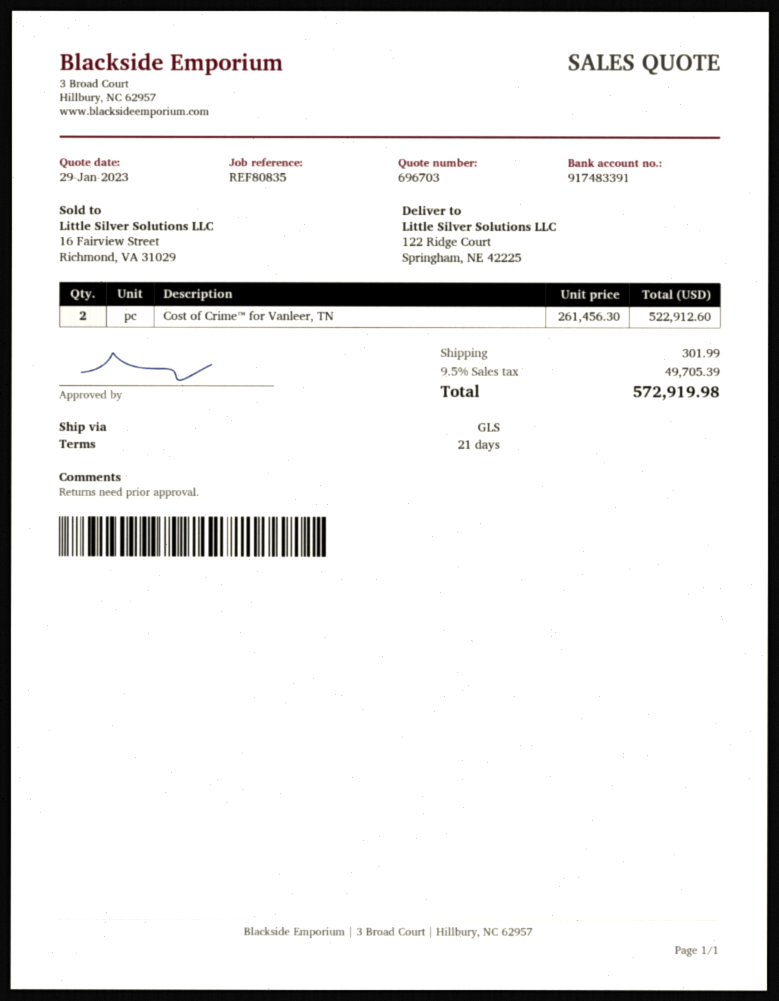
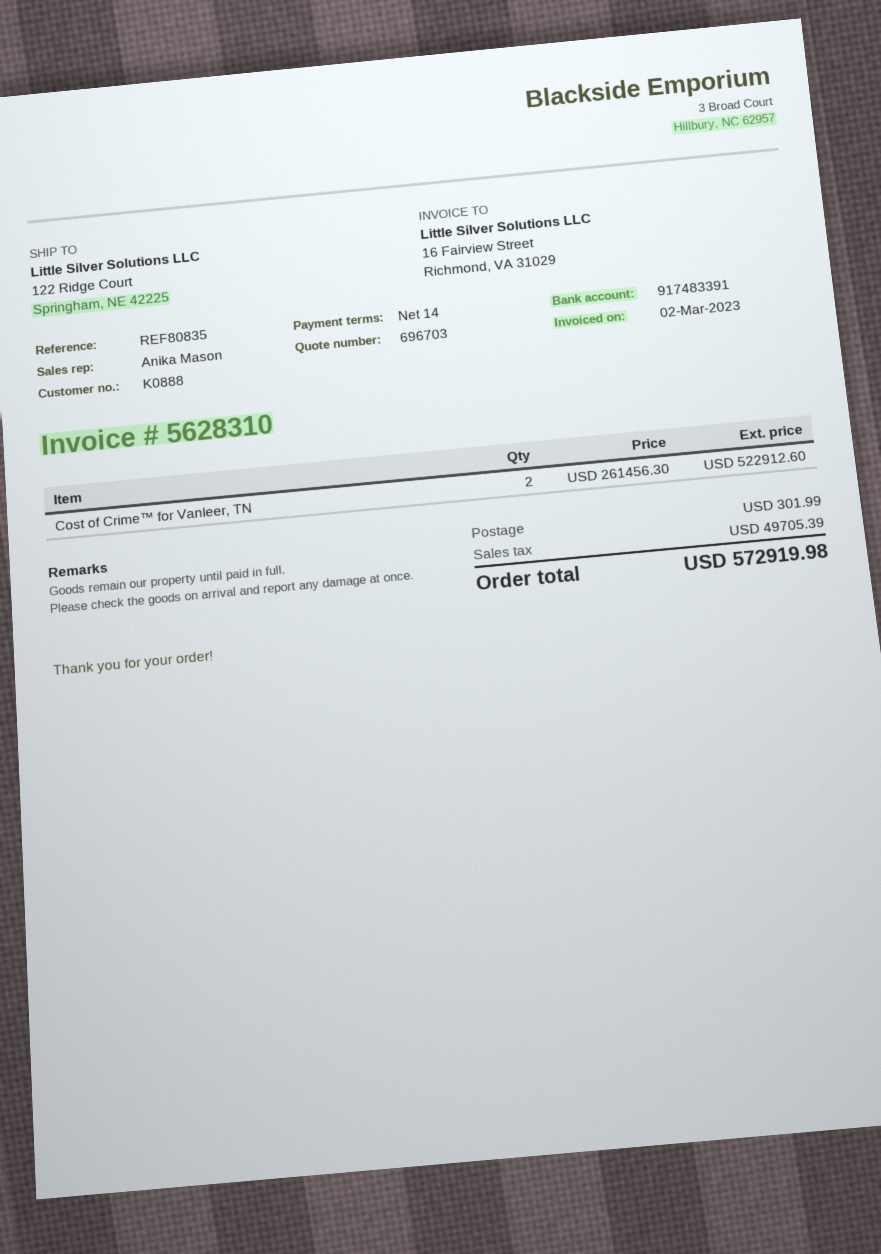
payment terms: 21 days -> 14 days

